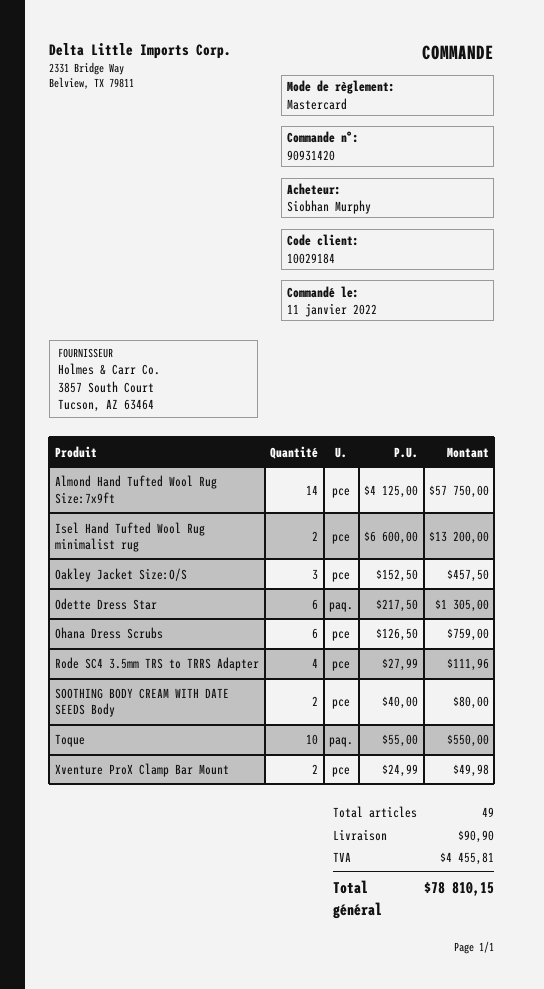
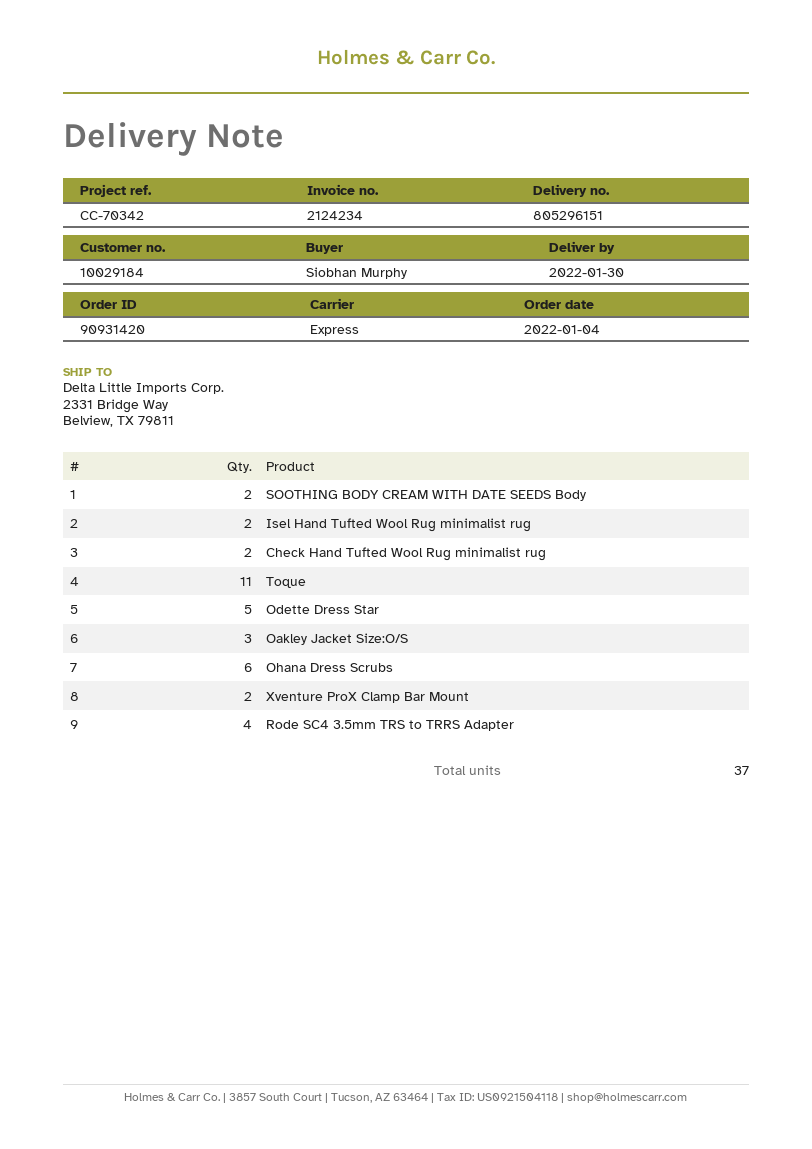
order date: 2022-01-11 -> 2022-01-04
Almond Hand Tufted Wool Rug Size:7x9ft: 14 -> none
Odette Dress Star: 6 -> 5
Toque: 10 -> 11
Check Hand Tufted Wool Rug minimalist rug: none -> 2
total quantity: 49 -> 37

